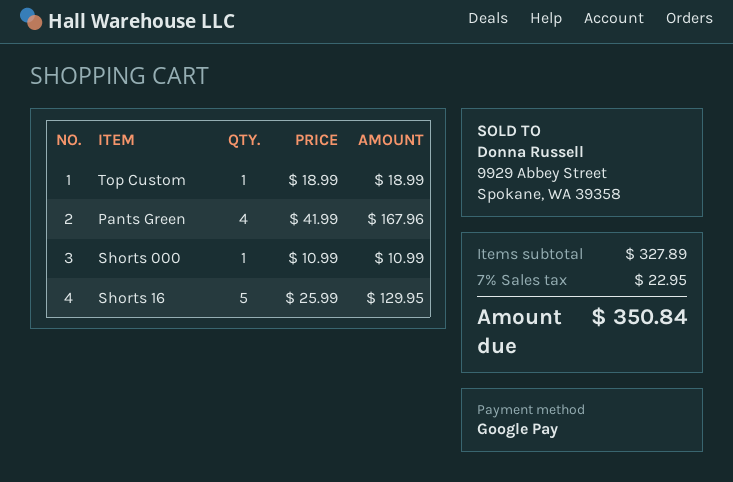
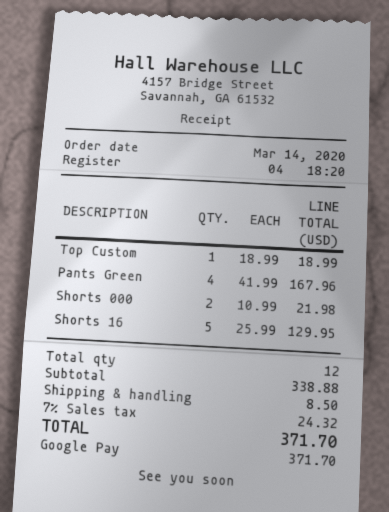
Shorts 000: 1 x 10.99 = 10.99 -> 2 x 10.99 = 21.98
subtotal: 327.89 -> 338.88
shipping: none -> 8.50
tax: 7% = 22.95 -> 7% = 24.32
total: 350.84 -> 371.70

